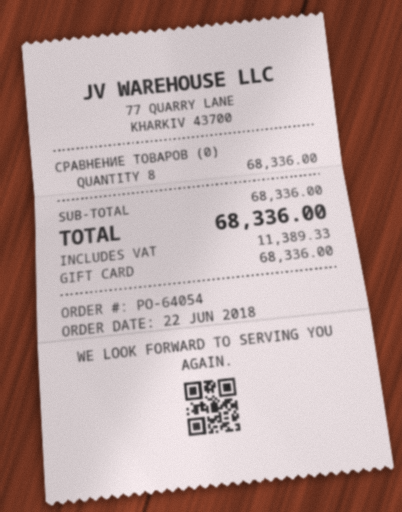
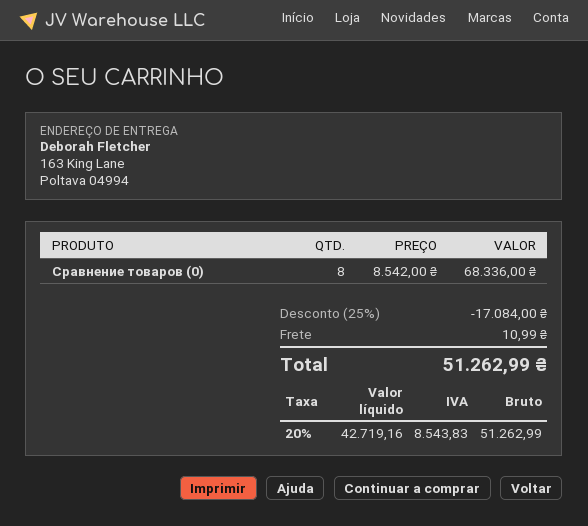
discount: none -> 25% = 17084.00
shipping: none -> 10.99
tax: 11389.33 -> 8543.83
total: 68336.00 -> 51262.99

